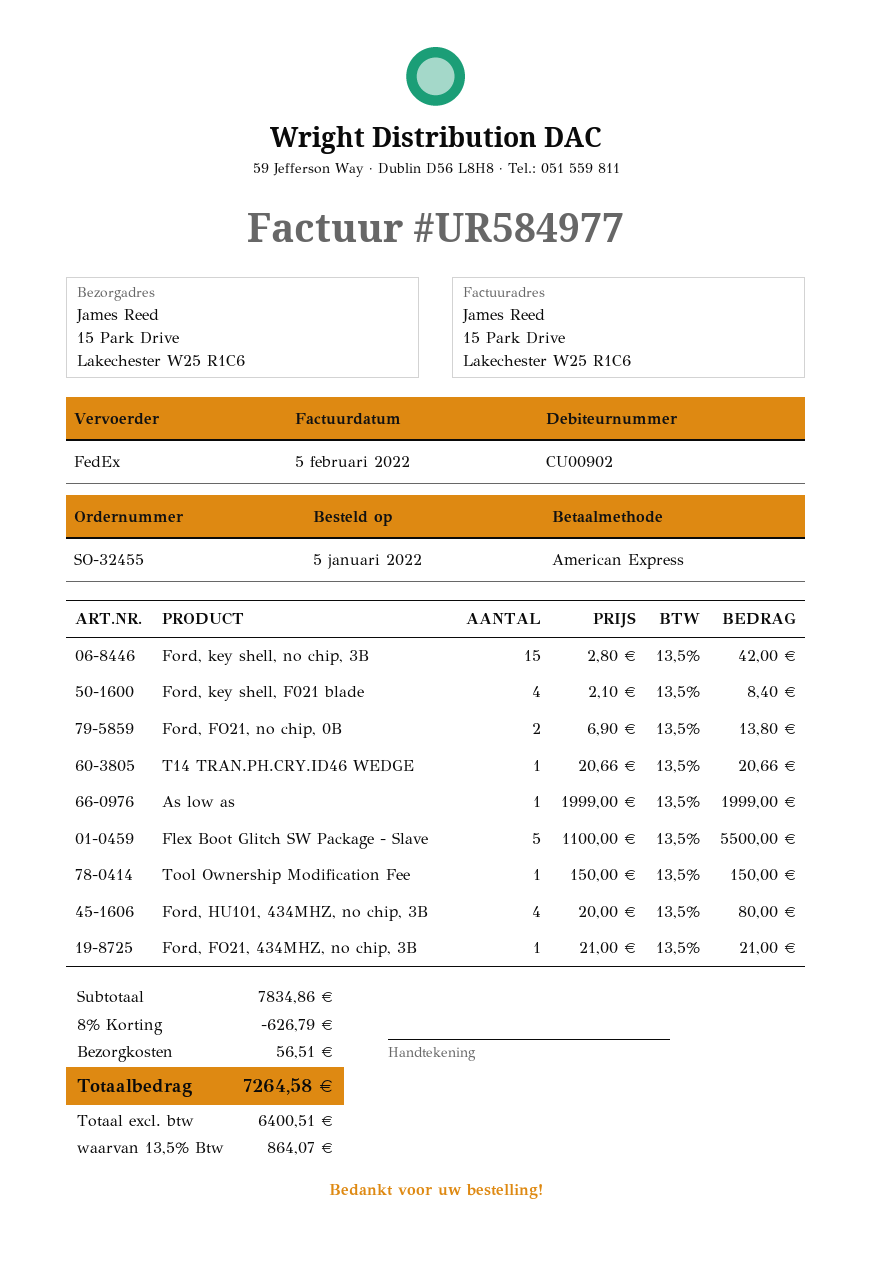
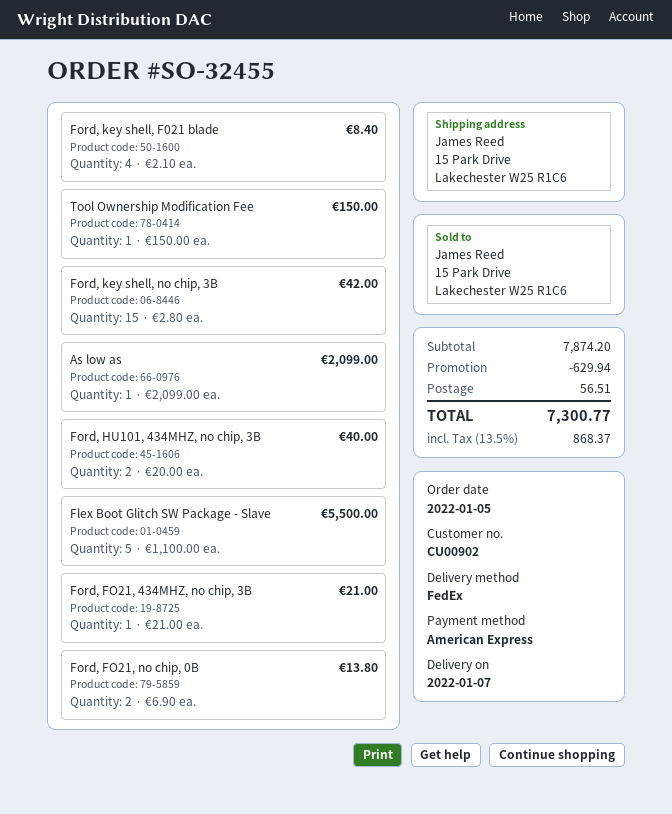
T14 TRAN.PH.CRY.ID46 WEDGE: 1 x 20.66 = 20.66 -> none
As low as: 1 x 1999.00 = 1999.00 -> 1 x 2099.00 = 2099.00
Ford, HU101, 434MHZ, no chip, 3B: 4 x 20.00 = 80.00 -> 2 x 20.00 = 40.00
subtotal: 7834.86 -> 7874.20
discount: 626.79 -> 629.94
tax: 13.5% = 864.07 -> 13.5% = 868.37
total: 7264.58 -> 7300.77

